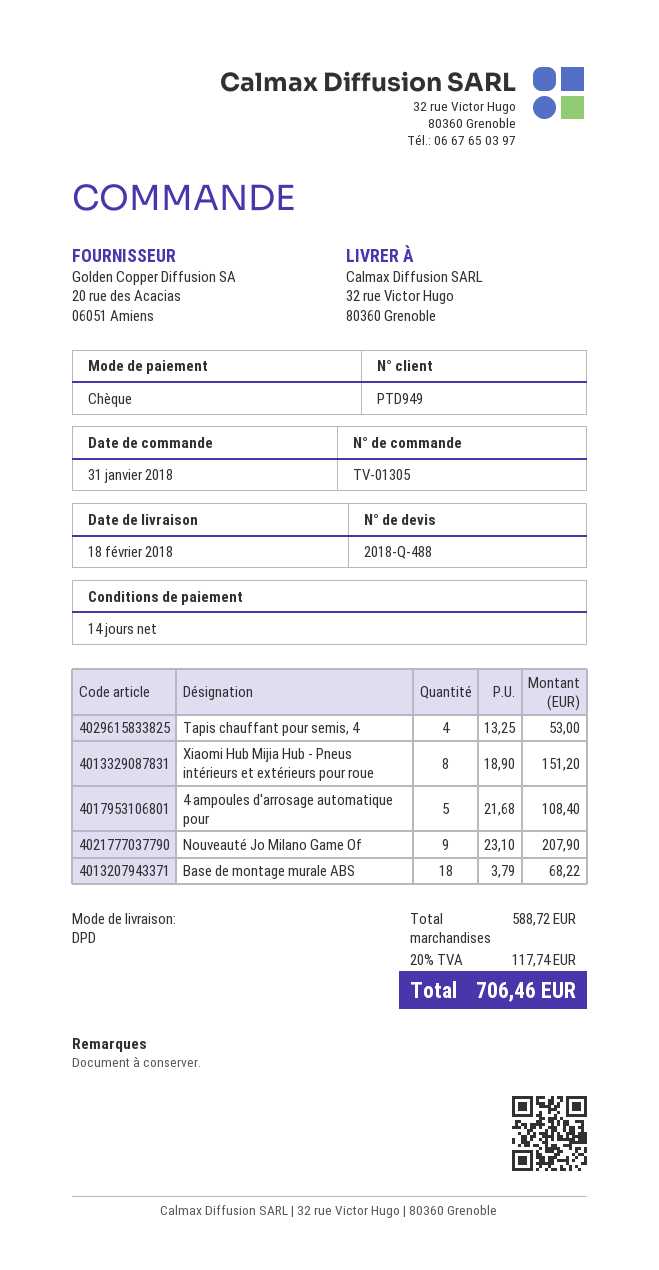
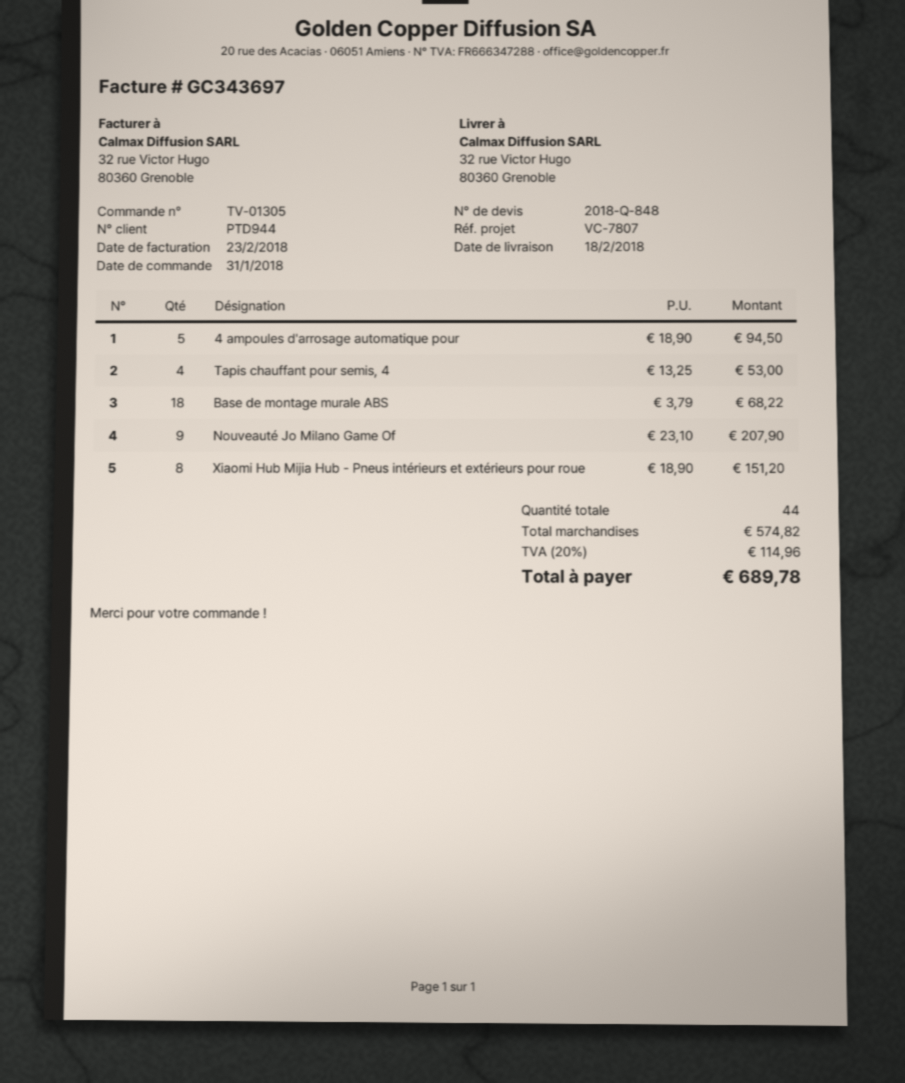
quote number: 2018-Q-488 -> 2018-Q-848
customer number: PTD949 -> PTD944
4 ampoules d'arrosage automatique pour: 5 x 21.68 = 108.40 -> 5 x 18.90 = 94.50
subtotal: 588.72 -> 574.82
tax: 20% = 117.74 -> 20% = 114.96
total: 706.46 -> 689.78

